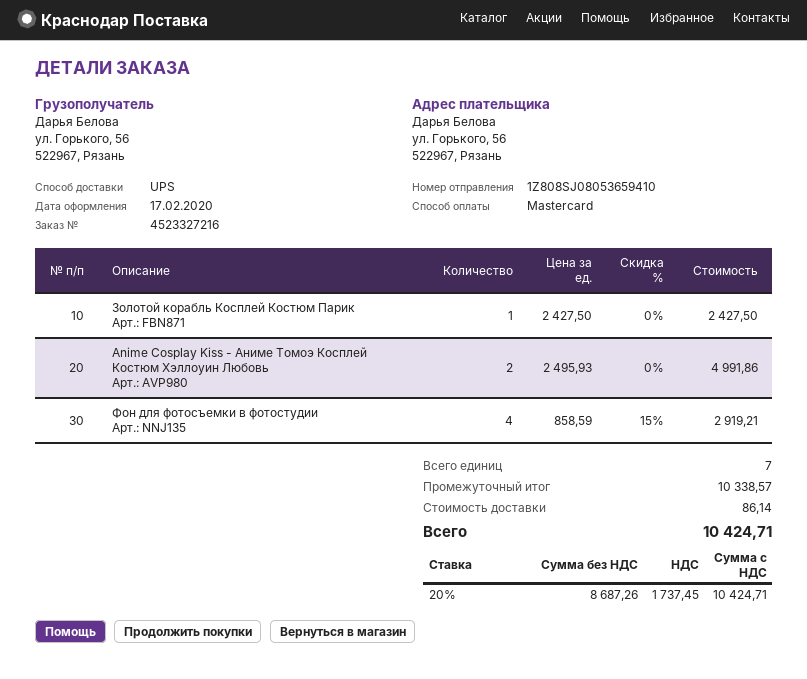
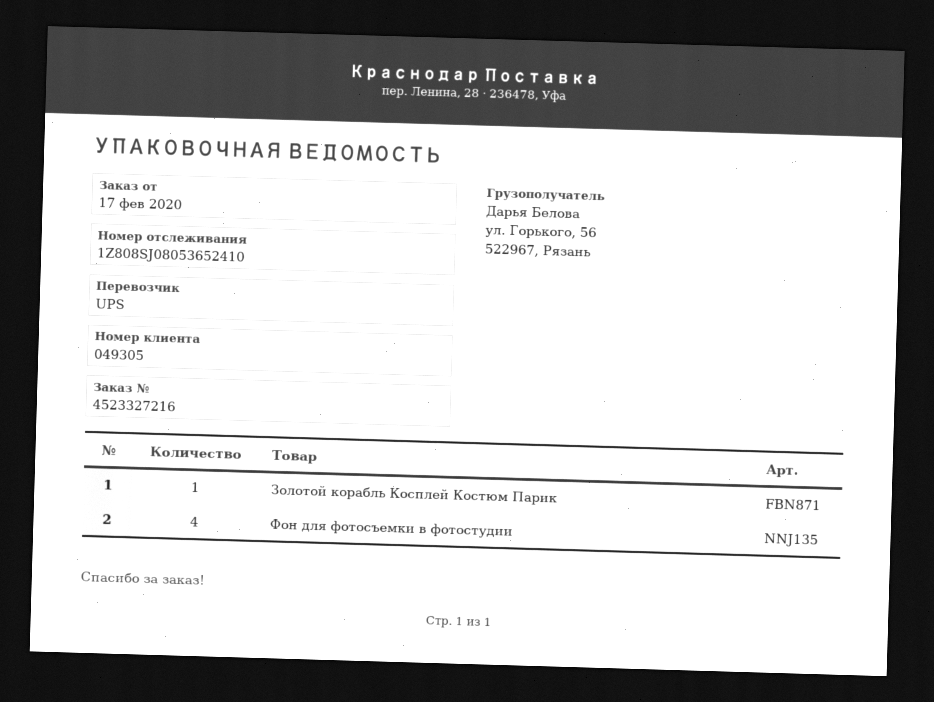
tracking number: 1Z808SJ08053659410 -> 1Z808SJ08053652410
Anime Cosplay Kiss - Аниме Томоэ Косплей Костюм Хэллоуин Любовь: 2 -> none

